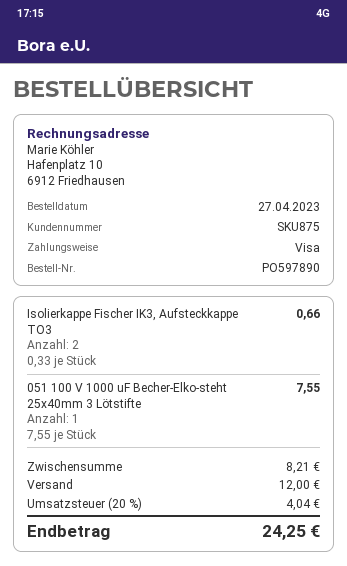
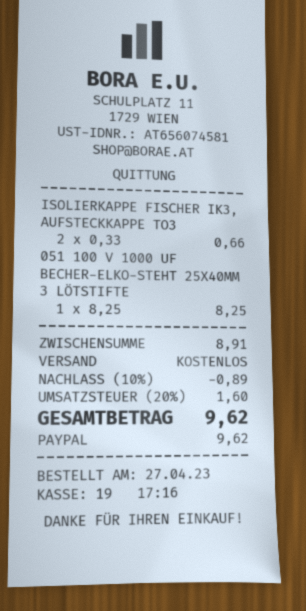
payment method: Visa -> PayPal
051 100 V 1000 uF Becher-Elko-steht 25x40mm 3 Lötstifte: 1 x 7.55 = 7.55 -> 1 x 8.25 = 8.25
subtotal: 8.21 -> 8.91
discount: none -> 10% = 0.89
shipping: 12.00 -> 0.00
tax: 20% = 4.04 -> 20% = 1.60
total: 24.25 -> 9.62

